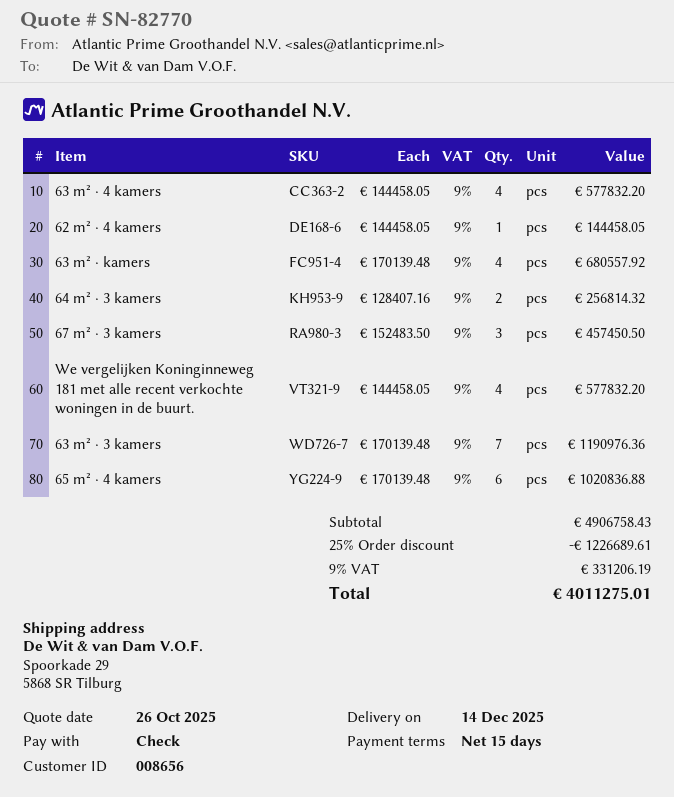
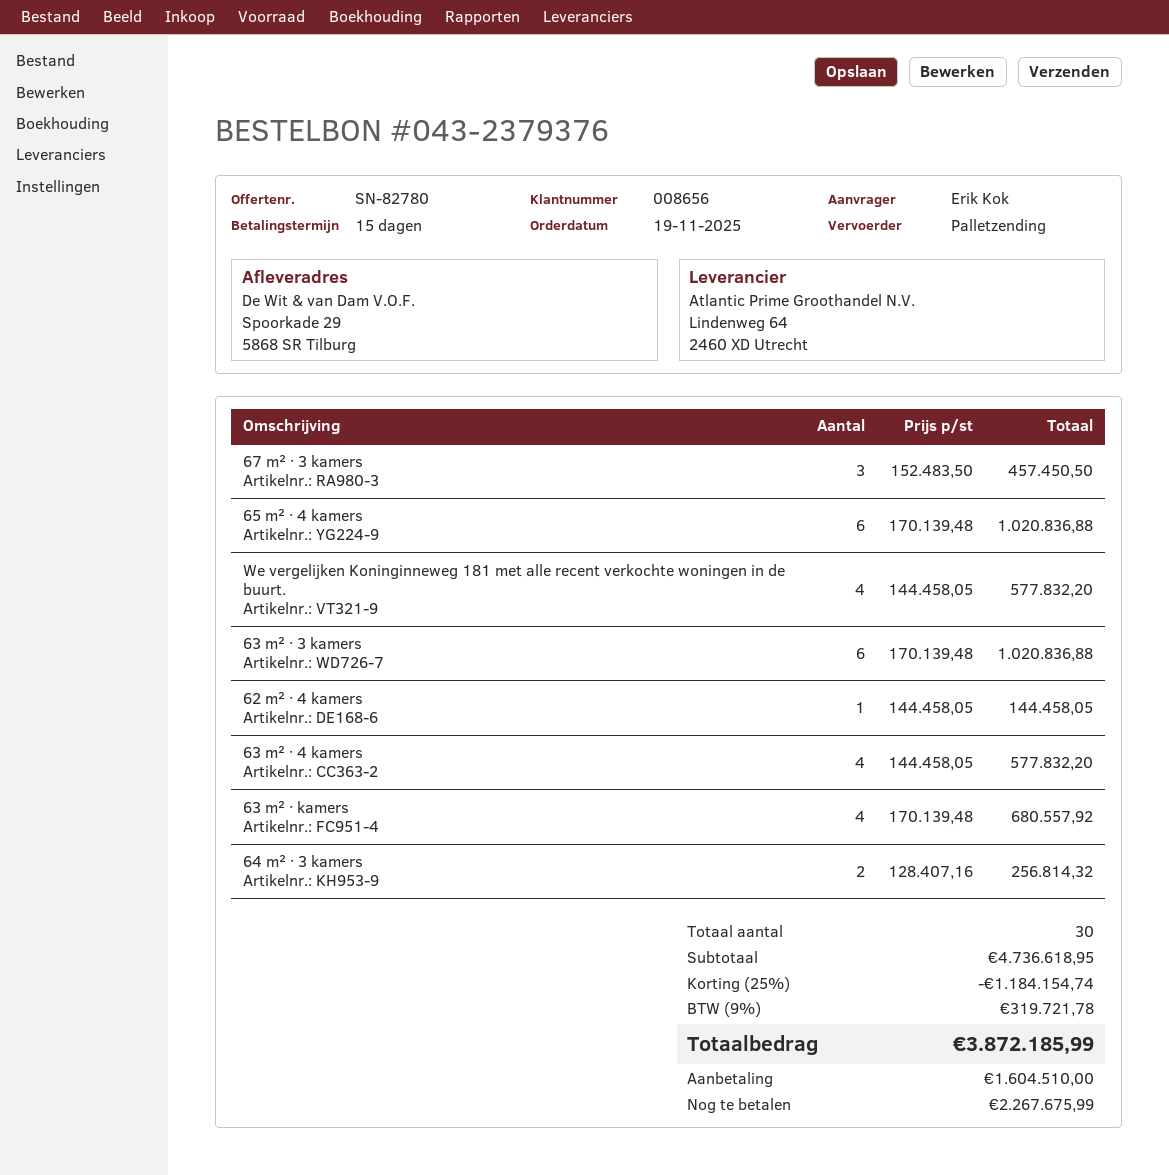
quote number: SN-82770 -> SN-82780
63 m² · 3 kamers: 7 x 170139.48 = 1190976.36 -> 6 x 170139.48 = 1020836.88
subtotal: 4906758.43 -> 4736618.95
discount: 25% = 1226689.61 -> 25% = 1184154.74
tax: 9% = 331206.19 -> 9% = 319721.78
total: 4011275.01 -> 3872185.99

